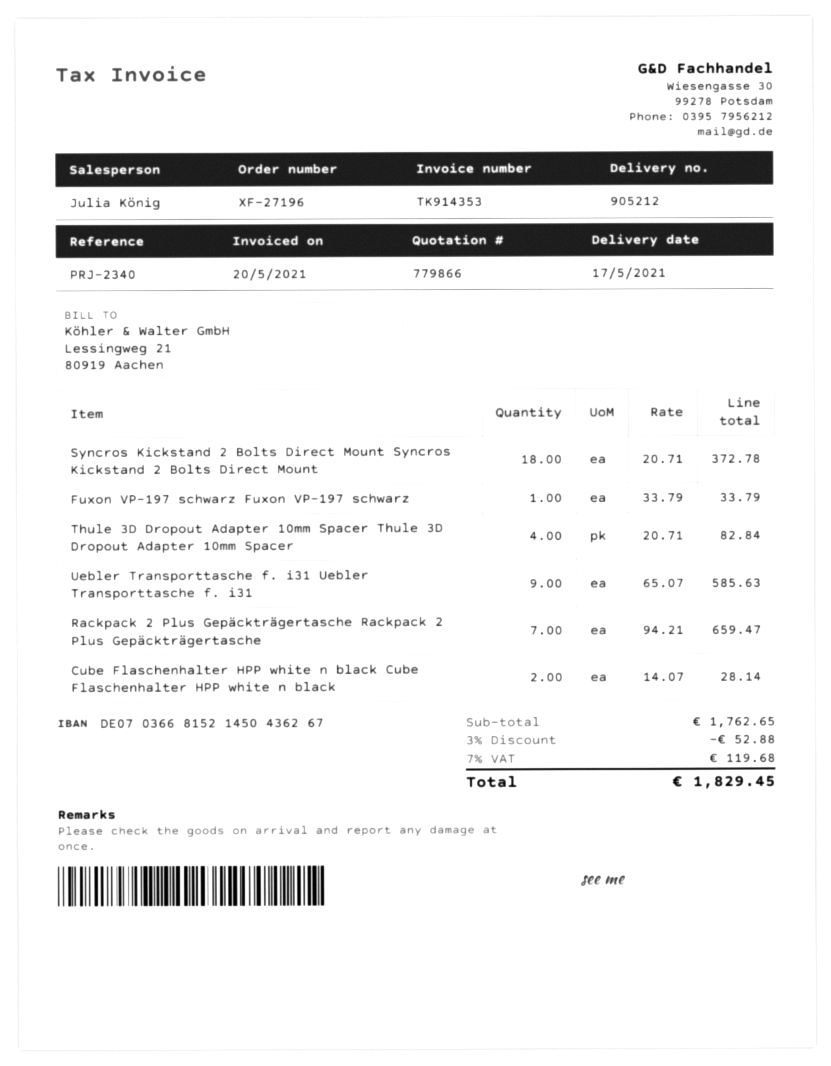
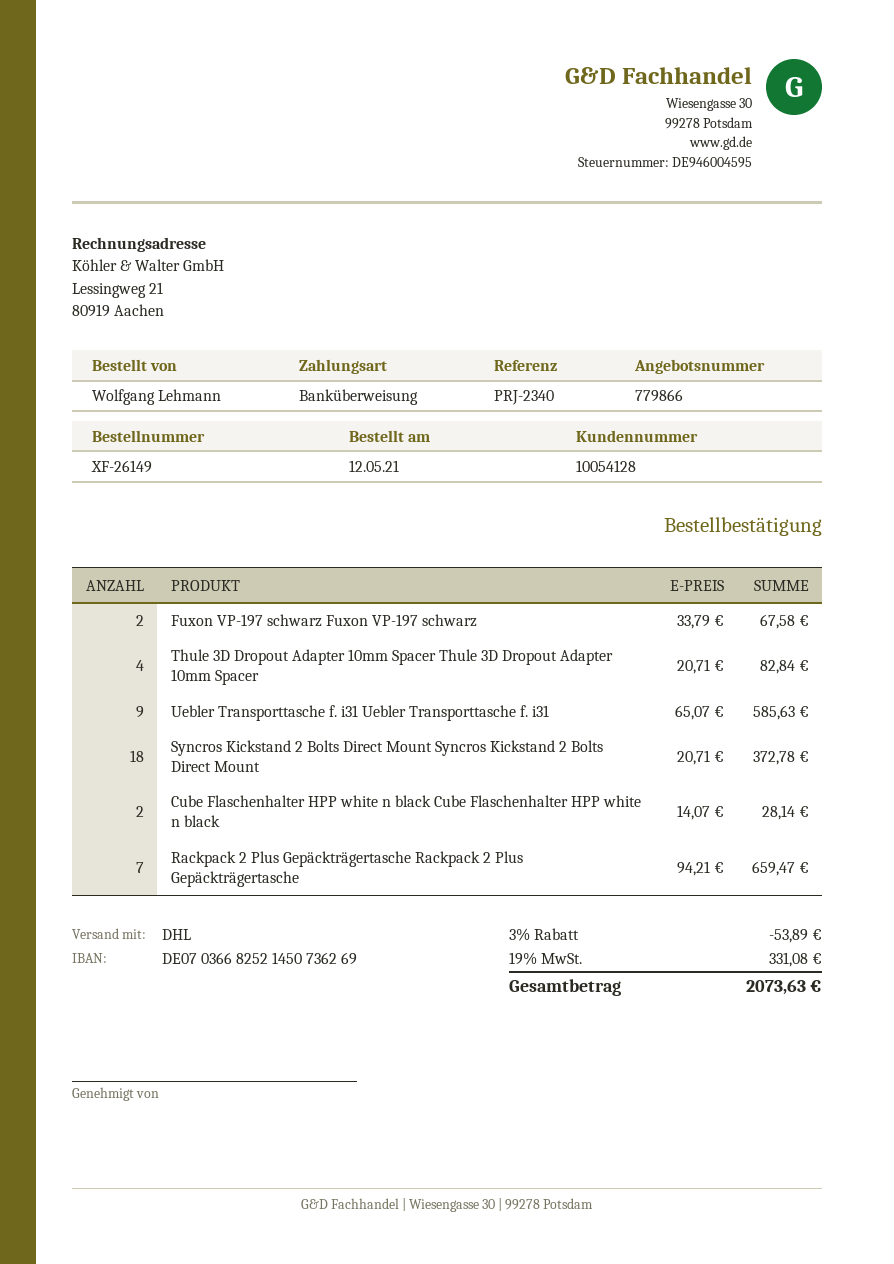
order number: XF-27196 -> XF-26149
bank account: DE07036681521450436267 -> DE07036682521450736269
Fuxon VP-197 schwarz Fuxon VP-197 schwarz: 1 x 33.79 = 33.79 -> 2 x 33.79 = 67.58
discount: 3% = 52.88 -> 3% = 53.89
tax: 7% = 119.68 -> 19% = 331.08
total: 1829.45 -> 2073.63

